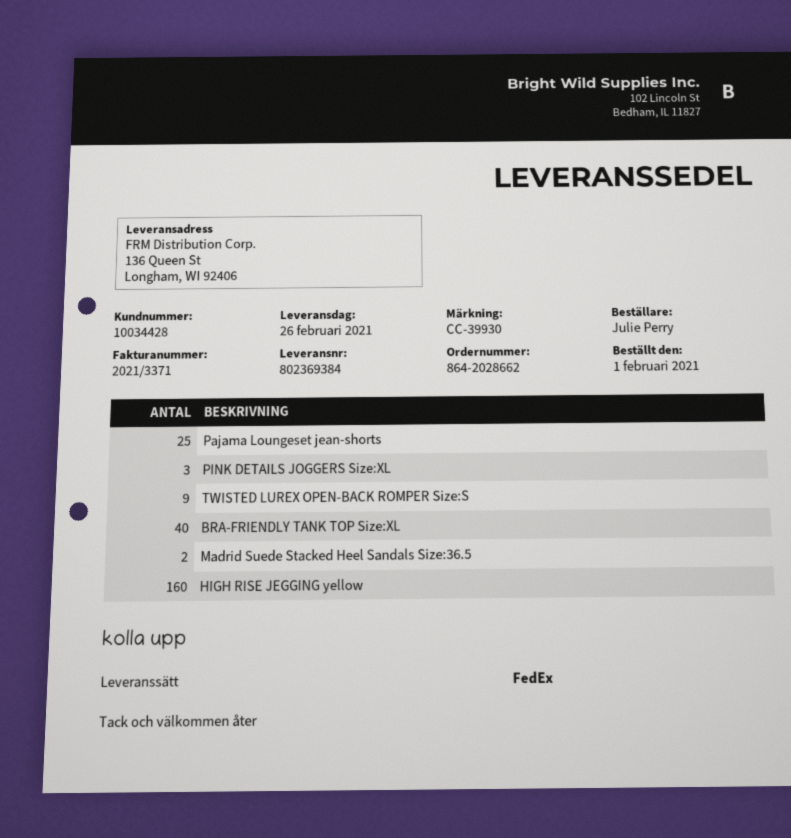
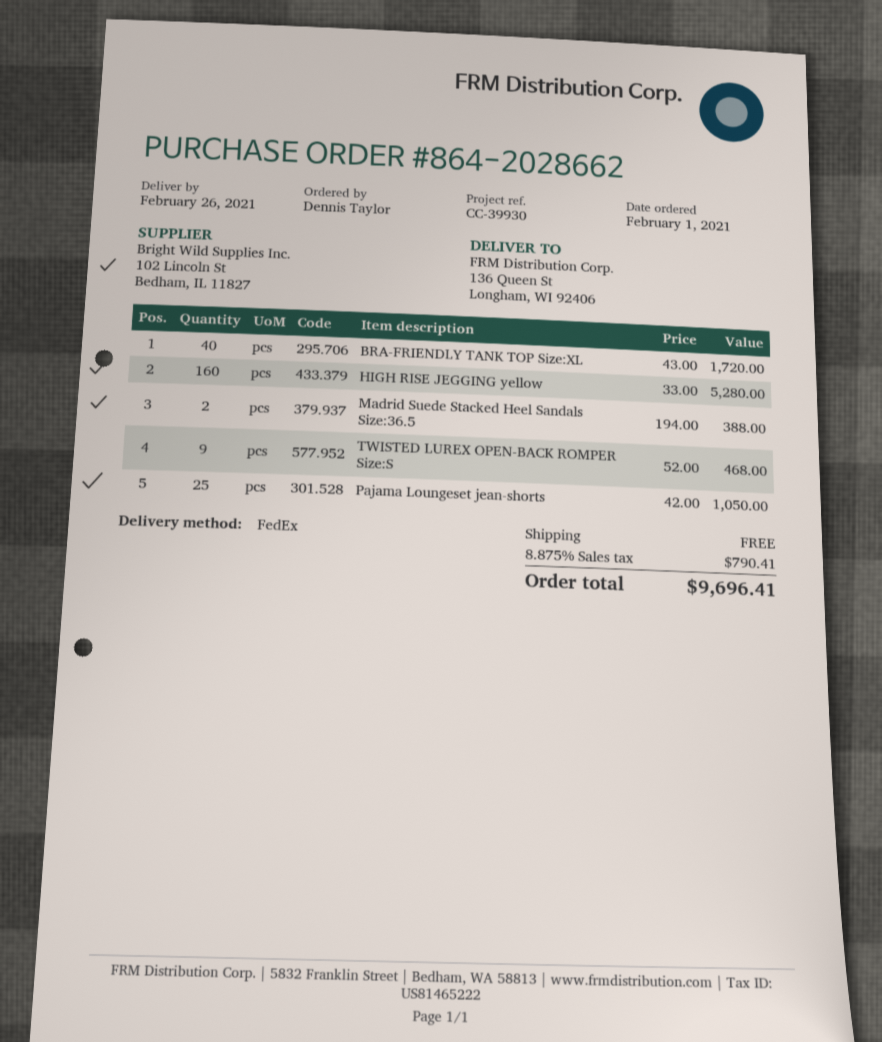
ordered by: Julie Perry -> Dennis Taylor
PINK DETAILS JOGGERS Size:XL: 3 -> none

